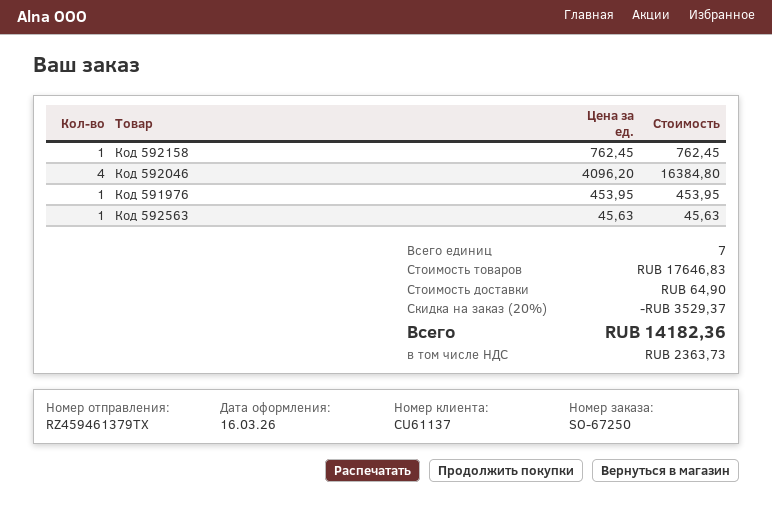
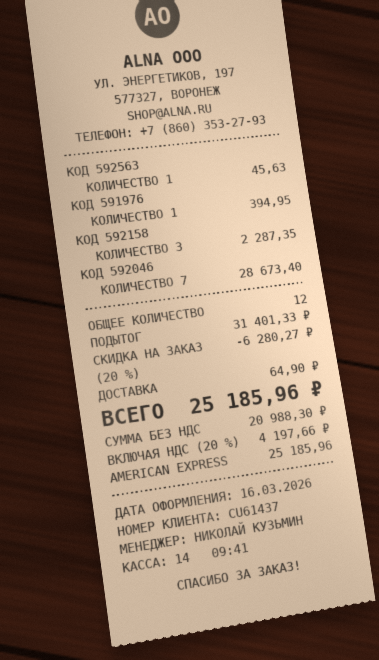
customer number: CU61137 -> CU61437
Код 592158: 1 for 762.45 -> 3 for 2287.35
Код 592046: 4 for 16384.80 -> 7 for 28673.40
Код 591976: 1 for 453.95 -> 1 for 394.95
total quantity: 7 -> 12
subtotal: 17646.83 -> 31401.33
discount: 20% = 3529.37 -> 20% = 6280.27
tax: 2363.73 -> 4197.66
total: 14182.36 -> 25185.96

